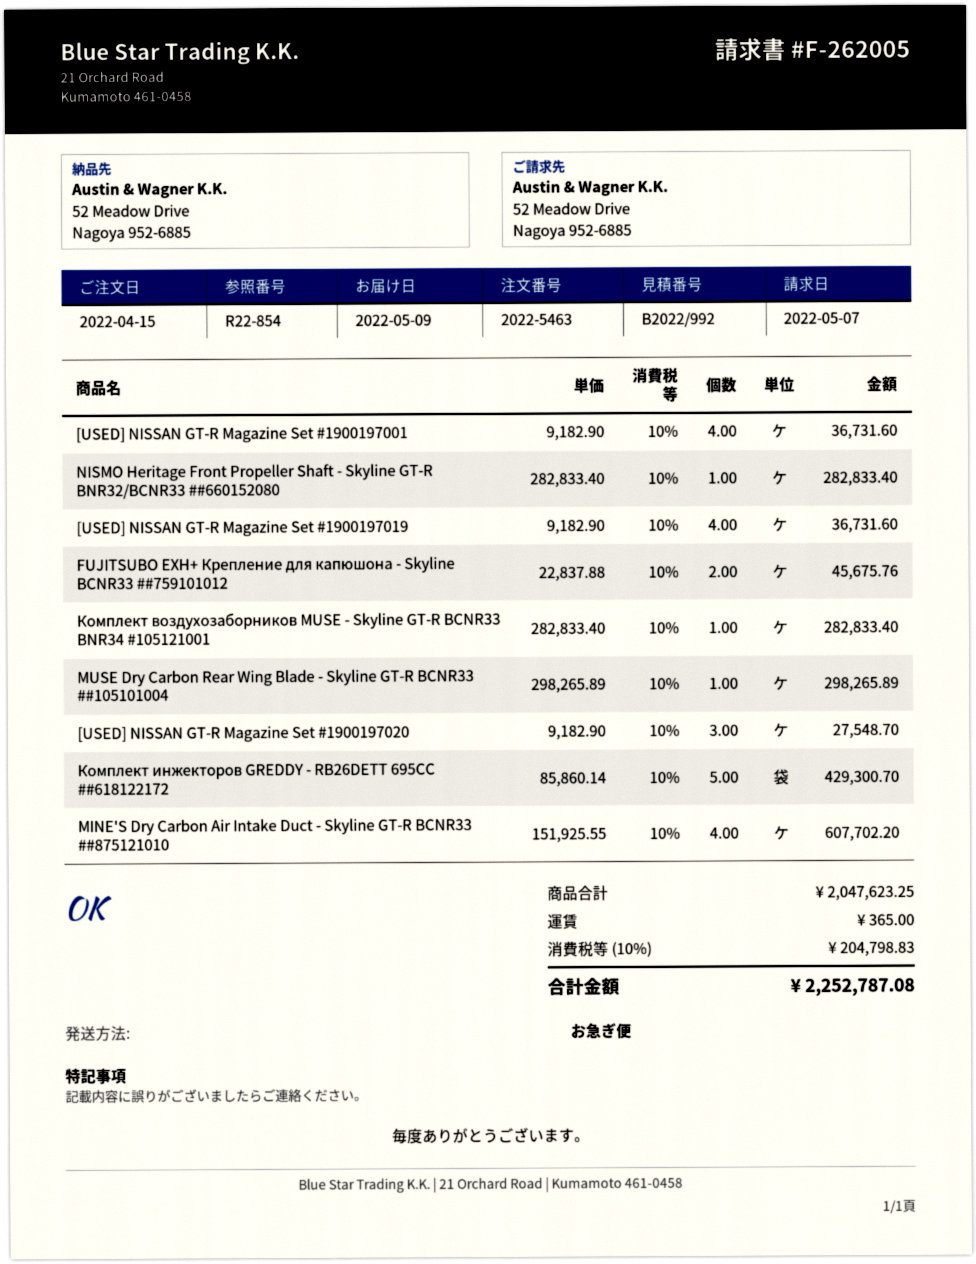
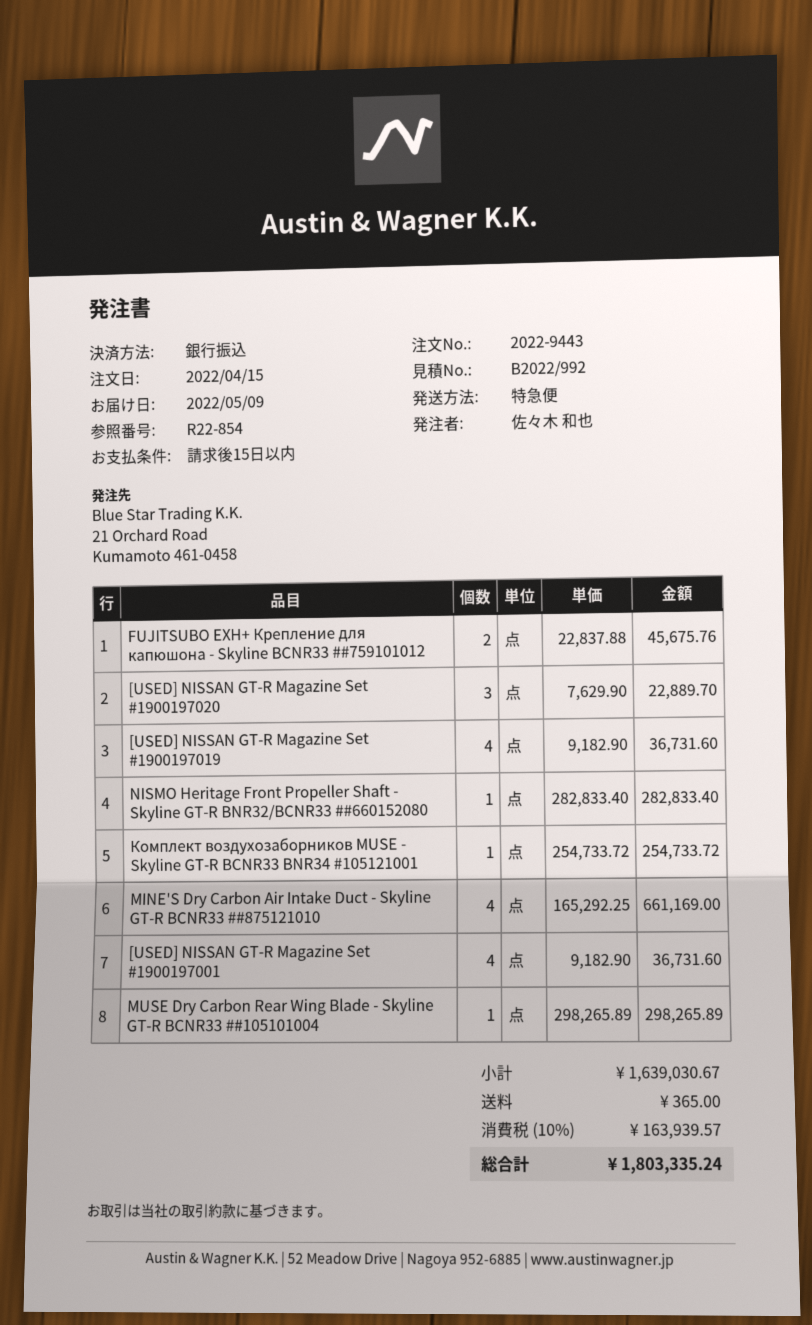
order number: 2022-5463 -> 2022-9443
Комплект воздухозаборников MUSE - Skyline GT-R BCNR33 BNR34 #105121001: 1 x 282833.40 = 282833.40 -> 1 x 254733.72 = 254733.72
[USED] NISSAN GT-R Magazine Set #1900197020: 3 x 9182.90 = 27548.70 -> 3 x 7629.90 = 22889.70
Комплект инжекторов GREDDY - RB26DETT 695CC ##618122172: 5 x 85860.14 = 429300.70 -> none
MINE'S Dry Carbon Air Intake Duct - Skyline GT-R BCNR33 ##875121010: 4 x 151925.55 = 607702.20 -> 4 x 165292.25 = 661169.00
subtotal: 2047623.25 -> 1639030.67
tax: 10% = 204798.83 -> 10% = 163939.57
total: 2252787.08 -> 1803335.24

